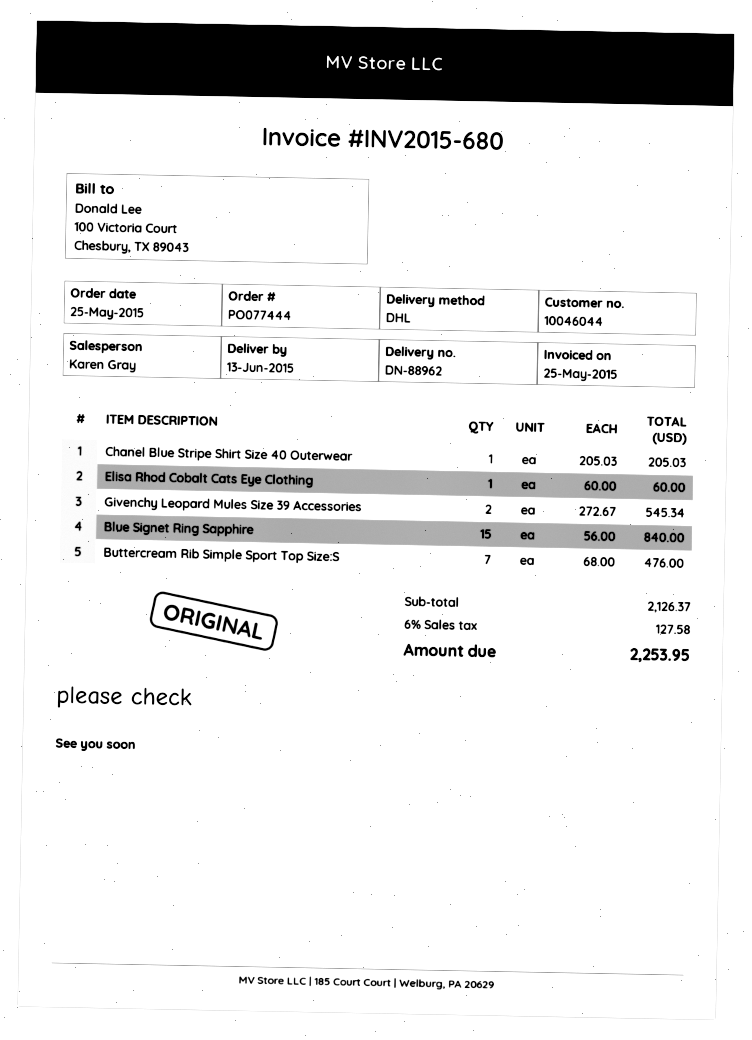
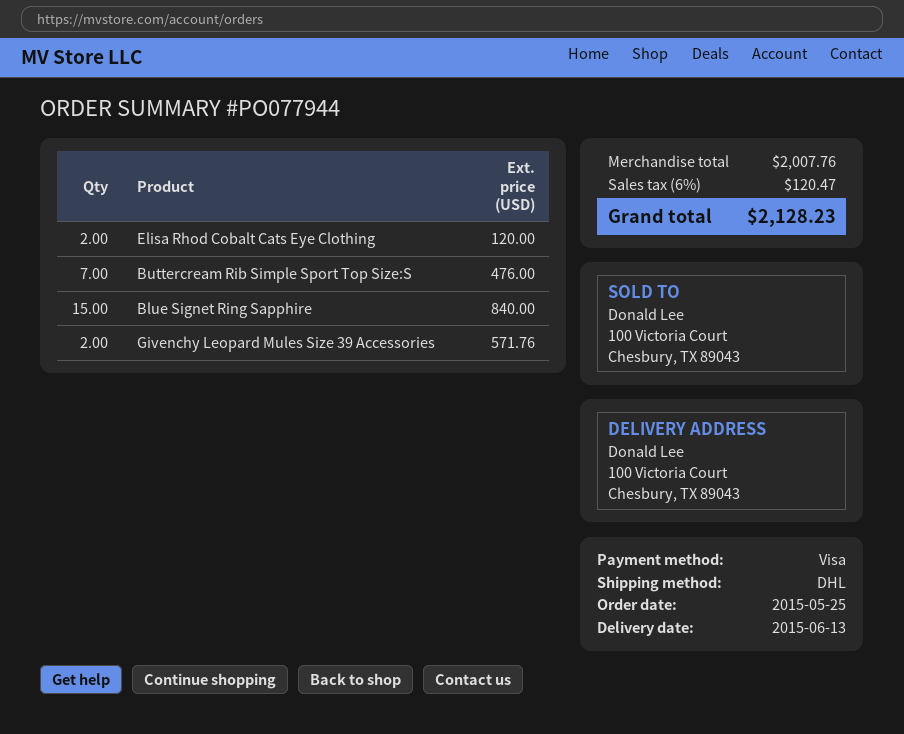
order number: PO077444 -> PO077944
Chanel Blue Stripe Shirt Size 40 Outerwear: 1 for 205.03 -> none
Elisa Rhod Cobalt Cats Eye Clothing: 1 for 60.00 -> 2 for 120.00
Givenchy Leopard Mules Size 39 Accessories: 2 for 545.34 -> 2 for 571.76
subtotal: 2126.37 -> 2007.76
tax: 6% = 127.58 -> 6% = 120.47
total: 2253.95 -> 2128.23

